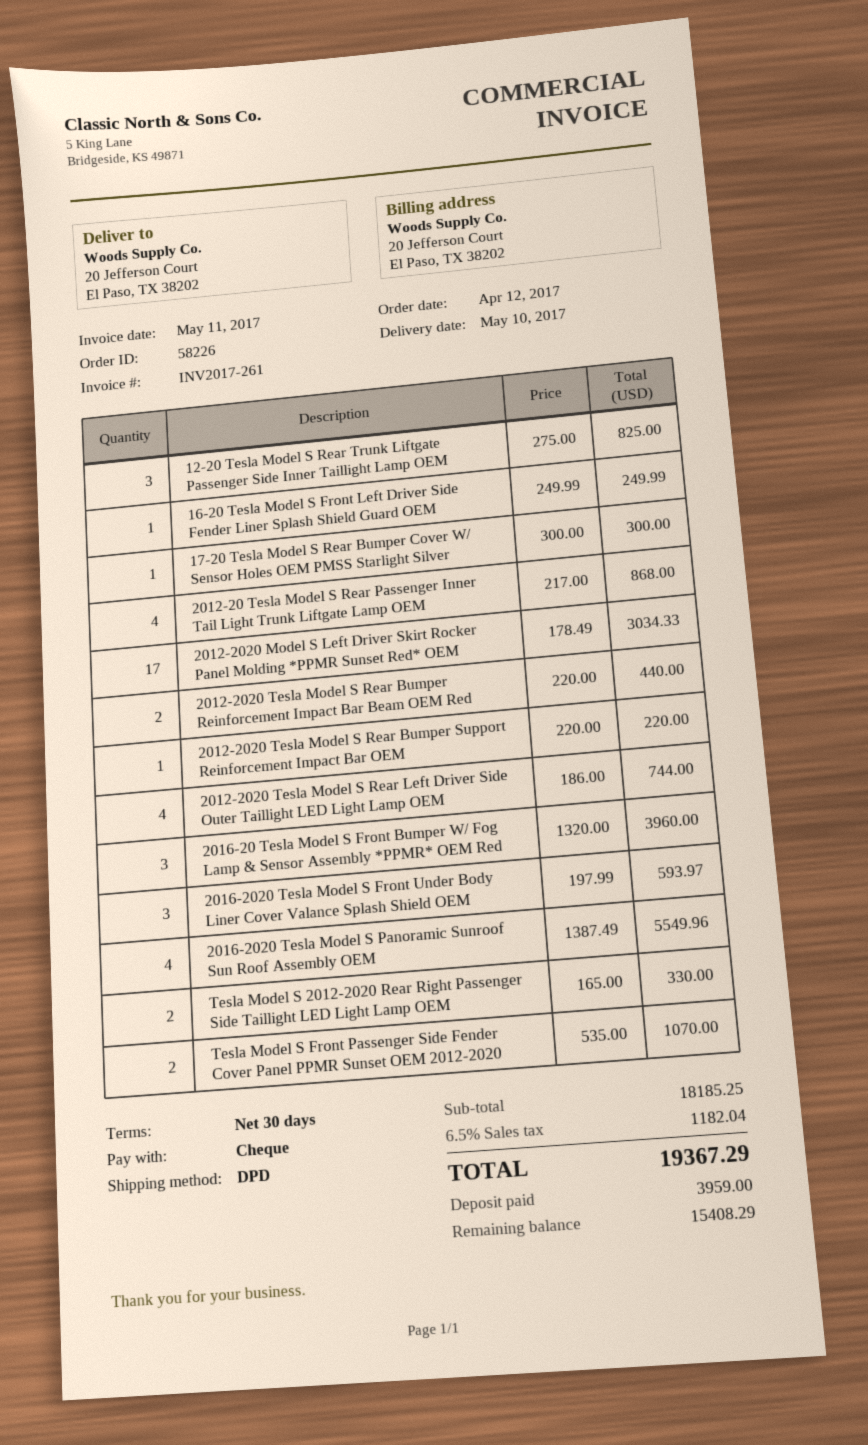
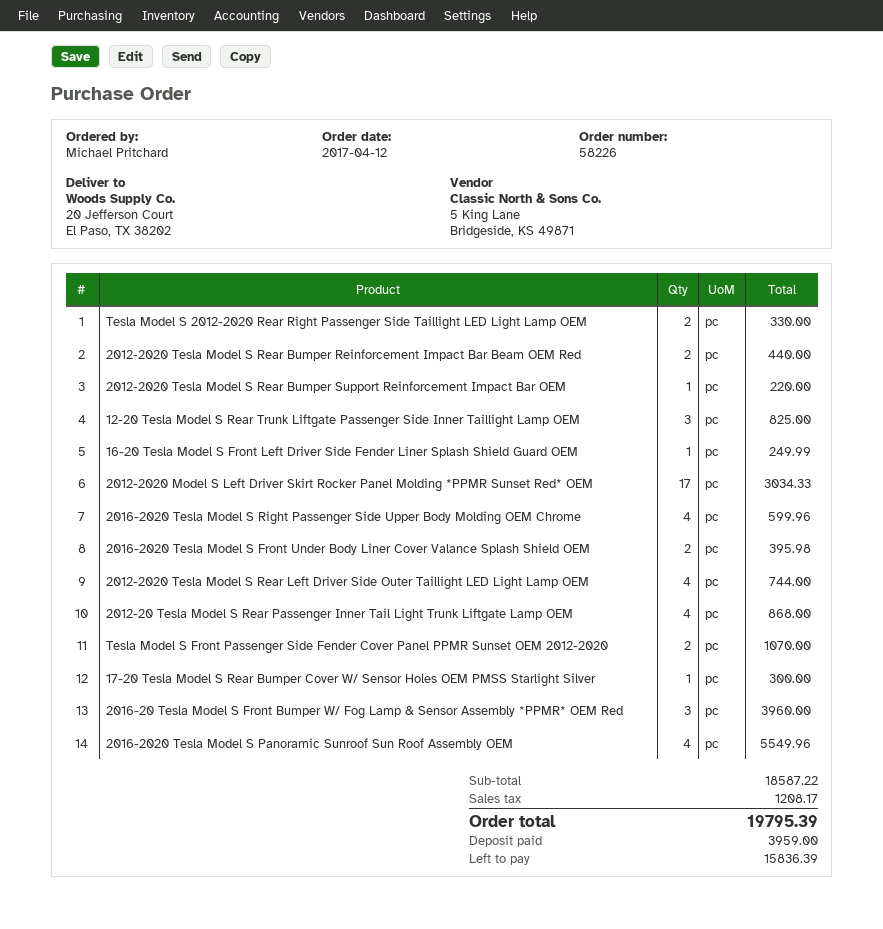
2016-2020 Tesla Model S Front Under Body Liner Cover Valance Splash Shield OEM: 3 for 593.97 -> 2 for 395.98
2016-2020 Tesla Model S Right Passenger Side Upper Body Molding OEM Chrome: none -> 4 for 599.96
subtotal: 18185.25 -> 18587.22
tax: 1182.04 -> 1208.17
total: 19367.29 -> 19795.39
balance: 15408.29 -> 15836.39

